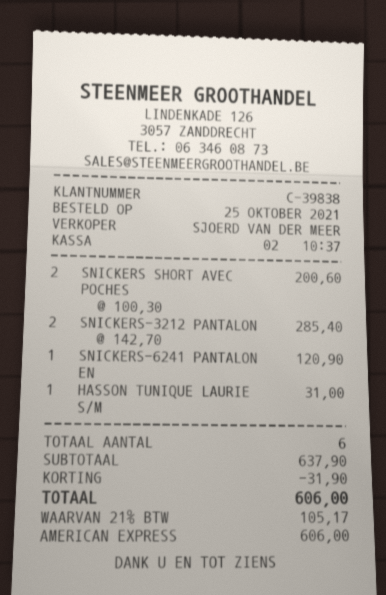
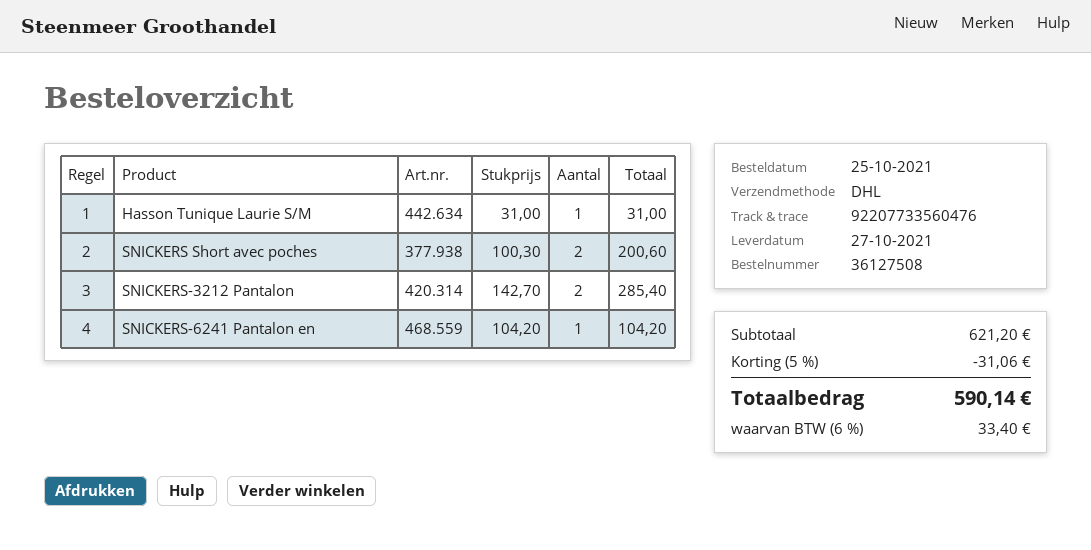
SNICKERS-6241 PANTALON EN: 1 x 120.90 = 120.90 -> 1 x 104.20 = 104.20
subtotal: 637.90 -> 621.20
discount: 31.90 -> 31.06
tax: 21% = 105.17 -> 6% = 33.40
total: 606.00 -> 590.14

